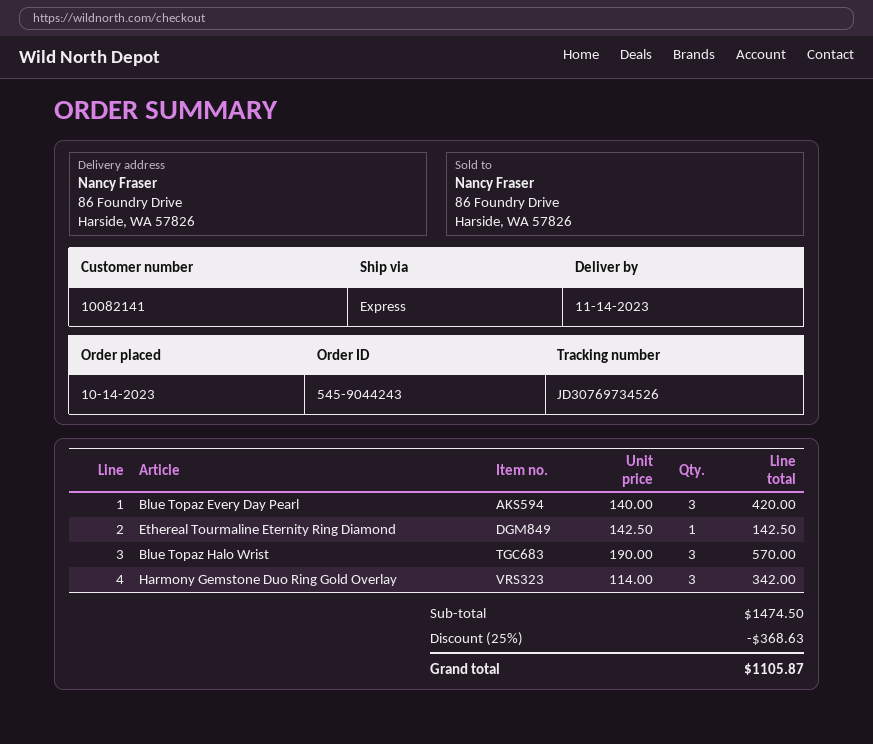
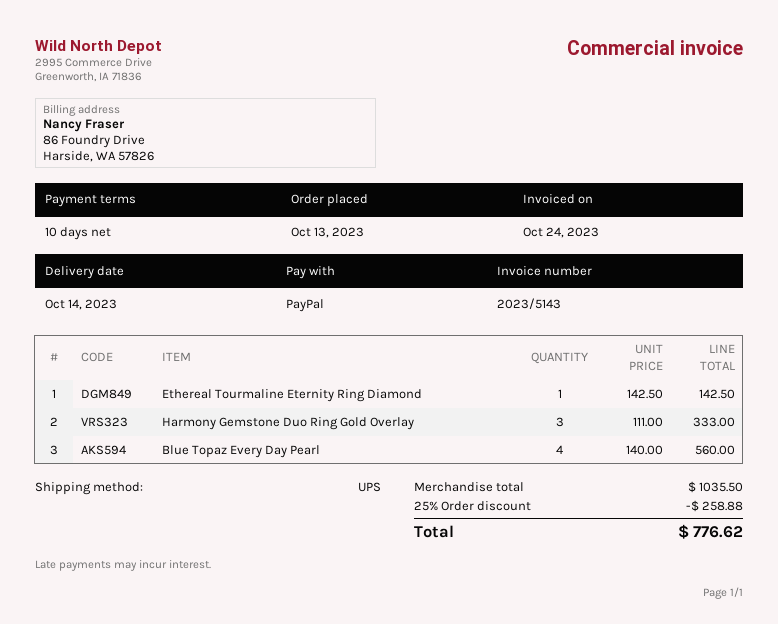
order date: 2023-10-14 -> 2023-10-13
delivery date: 2023-11-14 -> 2023-10-14
shipping method: express -> UPS
Blue Topaz Every Day Pearl: 3 x 140.00 = 420.00 -> 4 x 140.00 = 560.00
Blue Topaz Halo Wrist: 3 x 190.00 = 570.00 -> none
Harmony Gemstone Duo Ring Gold Overlay: 3 x 114.00 = 342.00 -> 3 x 111.00 = 333.00
subtotal: 1474.50 -> 1035.50
discount: 25% = 368.63 -> 25% = 258.88
total: 1105.87 -> 776.62

